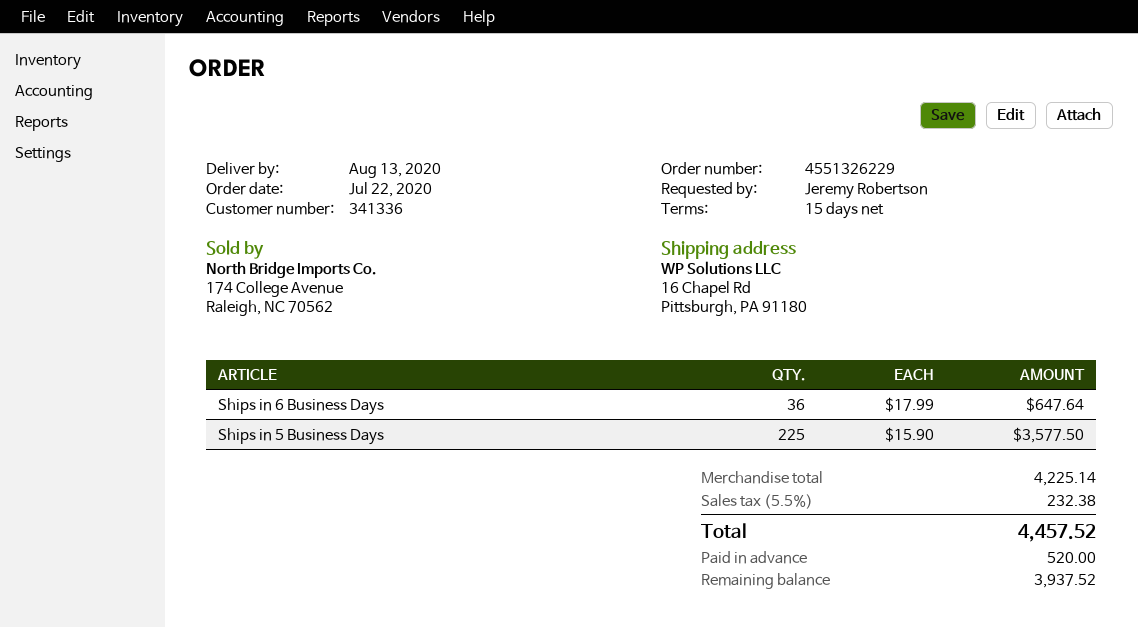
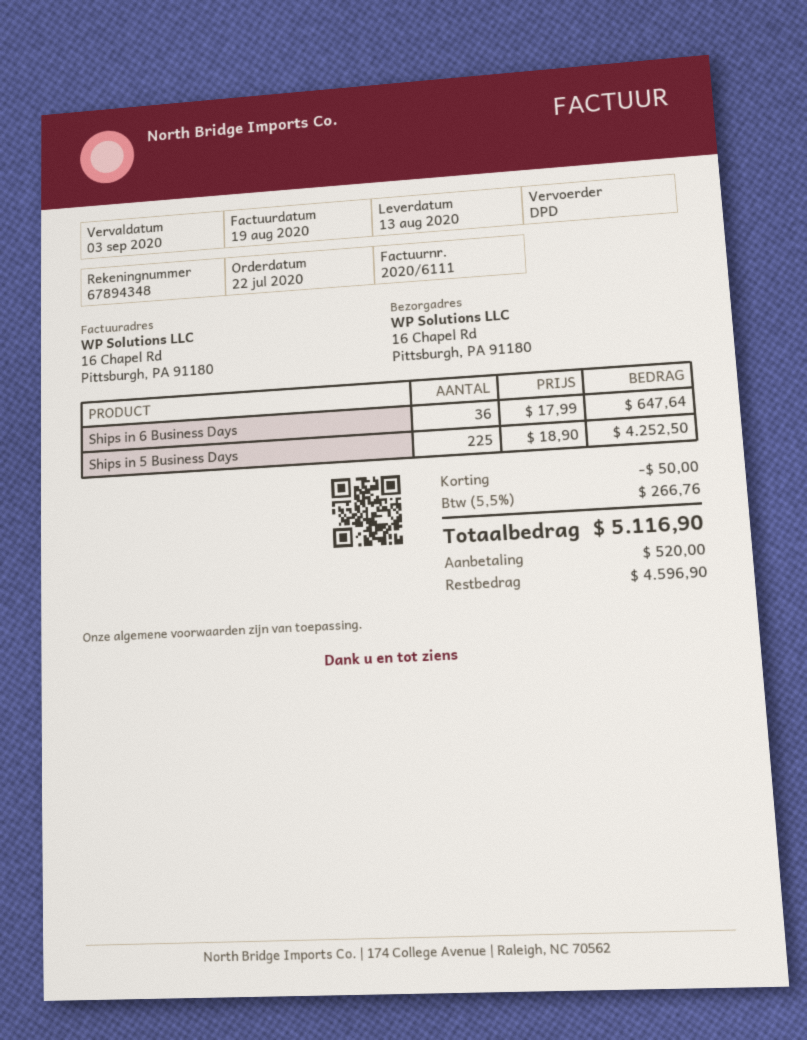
Ships in 5 Business Days: 225 x 15.90 = 3577.50 -> 225 x 18.90 = 4252.50
discount: none -> 50.00
tax: 5.5% = 232.38 -> 5.5% = 266.76
total: 4457.52 -> 5116.90
balance: 3937.52 -> 4596.90

